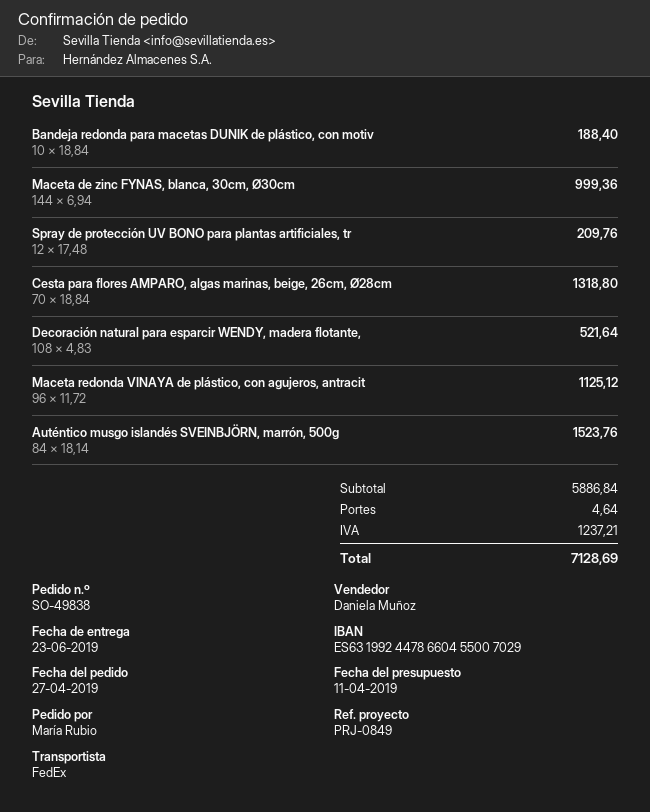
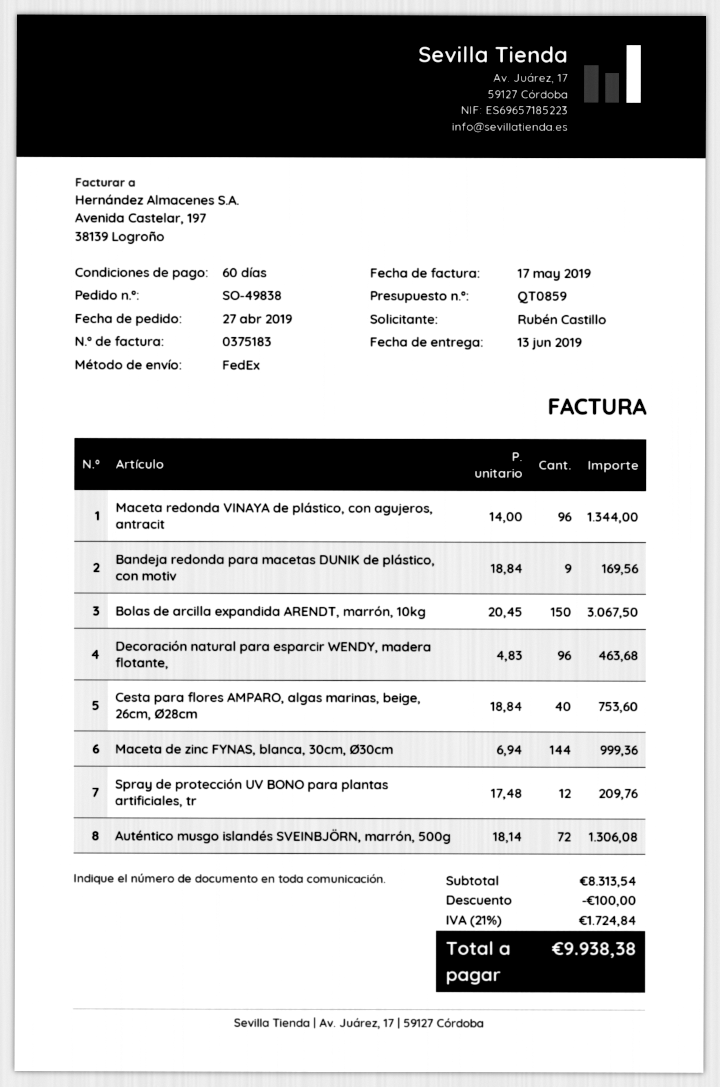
delivery date: 2019-06-23 -> 2019-06-13
ordered by: María Rubio -> Rubén Castillo
Bandeja redonda para macetas DUNIK de plástico, con motiv: 10 x 18.84 = 188.40 -> 9 x 18.84 = 169.56
Cesta para flores AMPARO, algas marinas, beige, 26cm, Ø28cm: 70 x 18.84 = 1318.80 -> 40 x 18.84 = 753.60
Decoración natural para esparcir WENDY, madera flotante,: 108 x 4.83 = 521.64 -> 96 x 4.83 = 463.68
Maceta redonda VINAYA de plástico, con agujeros, antracit: 96 x 11.72 = 1125.12 -> 96 x 14.00 = 1344.00
Auténtico musgo islandés SVEINBJÖRN, marrón, 500g: 84 x 18.14 = 1523.76 -> 72 x 18.14 = 1306.08
Bolas de arcilla expandida ARENDT, marrón, 10kg: none -> 150 x 20.45 = 3067.50
subtotal: 5886.84 -> 8313.54
discount: none -> 100.00
shipping: 4.64 -> none
tax: 1237.21 -> 1724.84
total: 7128.69 -> 9938.38

